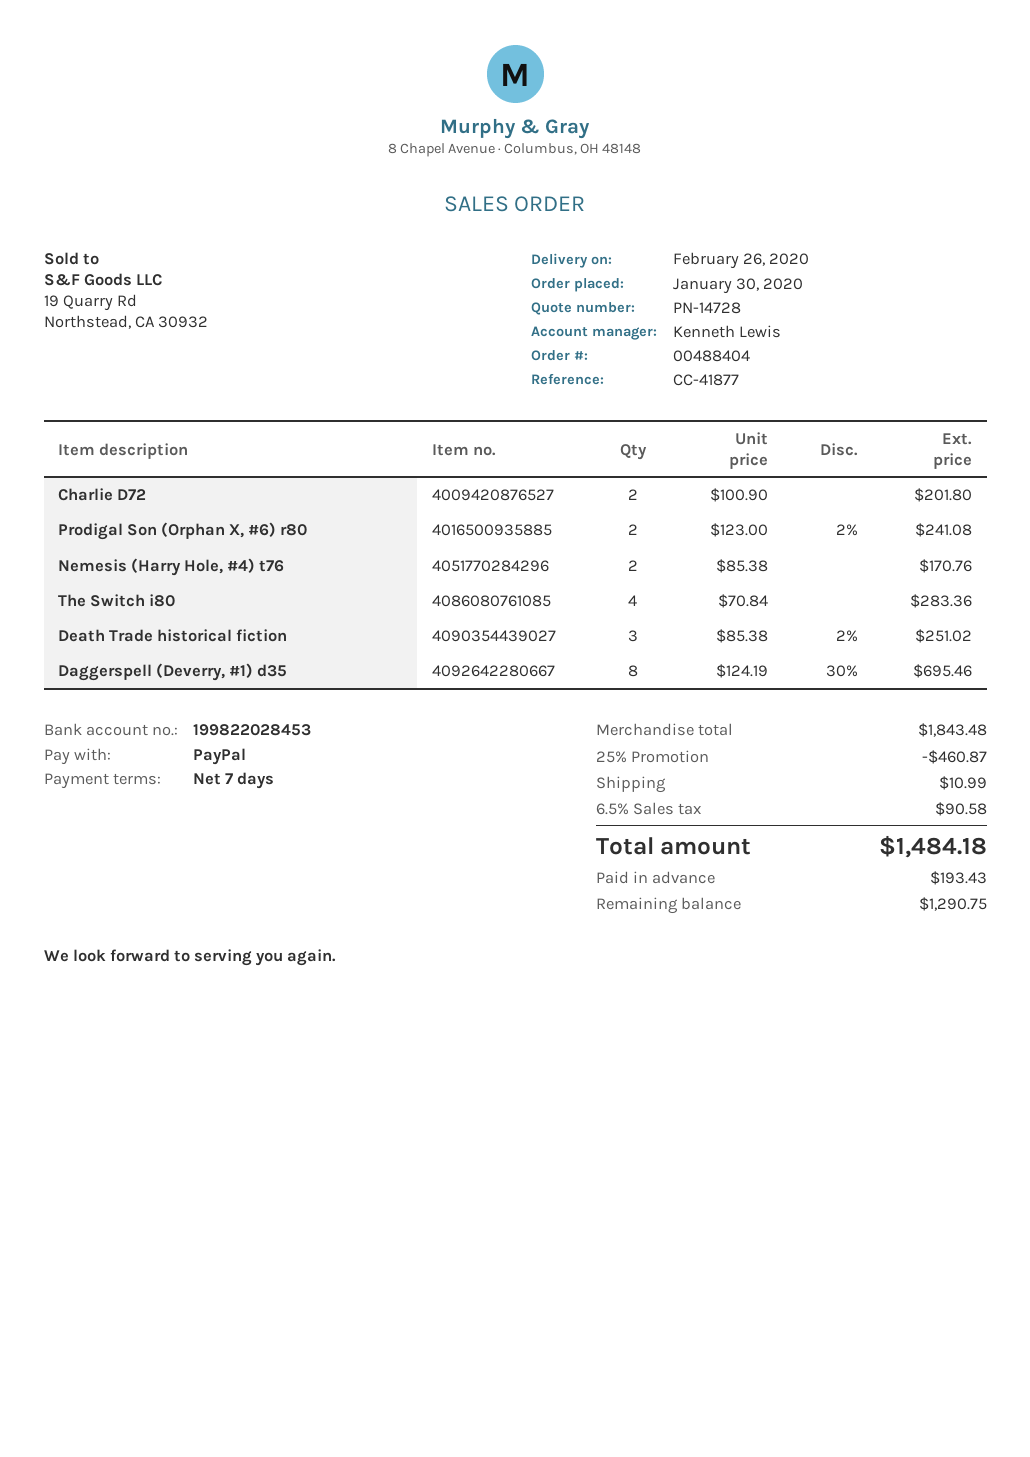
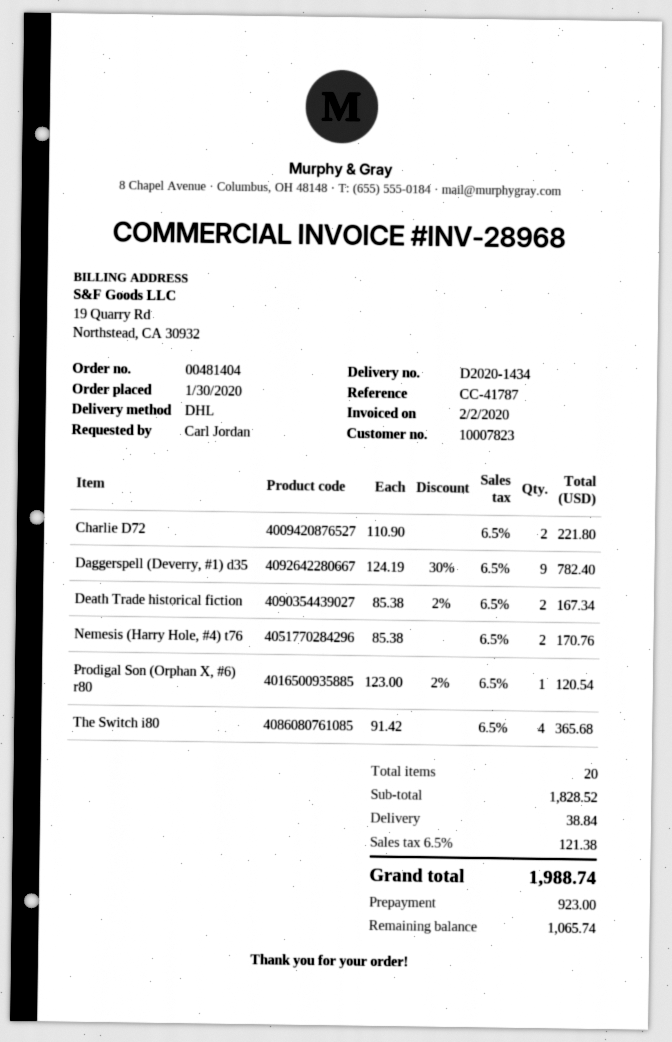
order number: 00488404 -> 00481404
reference: CC-41877 -> CC-41787
Charlie D72: 2 x 100.90 = 201.80 -> 2 x 110.90 = 221.80
Prodigal Son (Orphan X, #6) r80: 2 x 123.00 - 2% = 241.08 -> 1 x 123.00 - 2% = 120.54
The Switch i80: 4 x 70.84 = 283.36 -> 4 x 91.42 = 365.68
Death Trade historical fiction: 3 x 85.38 - 2% = 251.02 -> 2 x 85.38 - 2% = 167.34
Daggerspell (Deverry, #1) d35: 8 x 124.19 - 30% = 695.46 -> 9 x 124.19 - 30% = 782.40
subtotal: 1843.48 -> 1828.52
discount: 25% = 460.87 -> none
shipping: 10.99 -> 38.84
tax: 6.5% = 90.58 -> 6.5% = 121.38
total: 1484.18 -> 1988.74
deposit: 193.43 -> 923.00
balance: 1290.75 -> 1065.74

